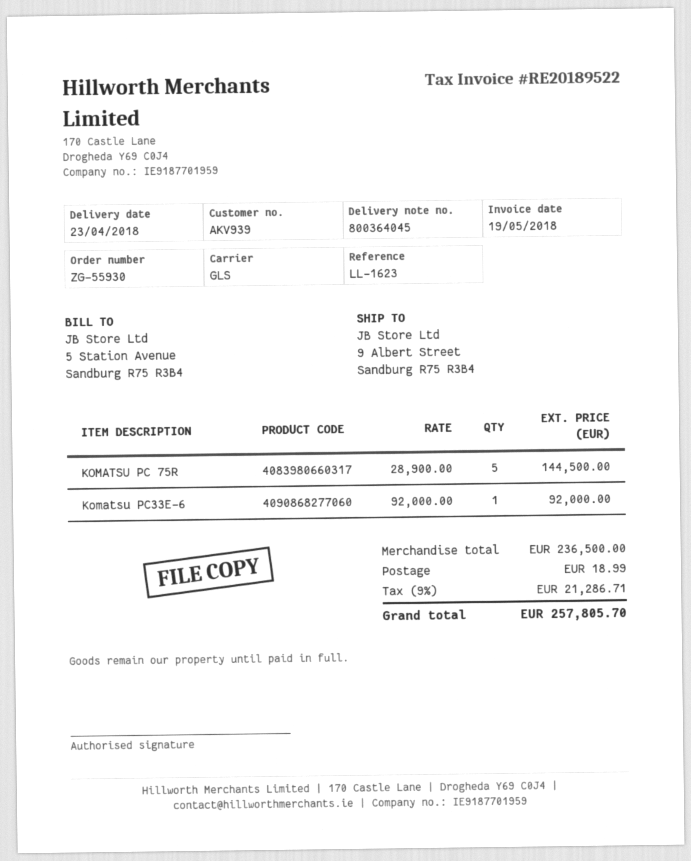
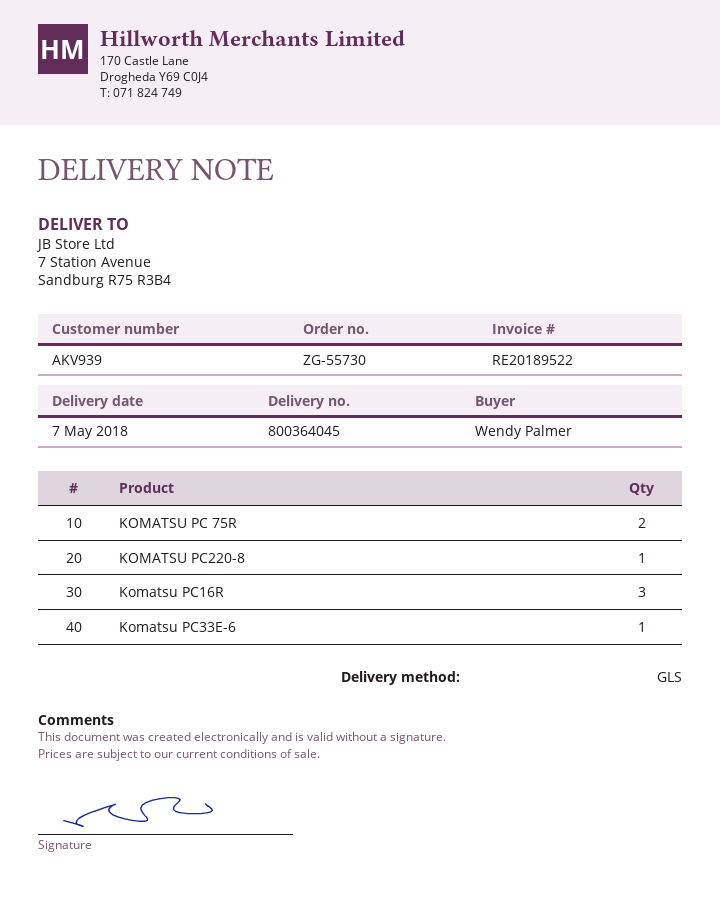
order number: ZG-55930 -> ZG-55730
delivery date: 2018-04-23 -> 2018-05-07
ship to: 9 Albert Street, Sandburg R75 R3B4 -> 7 Station Avenue, Sandburg R75 R3B4
KOMATSU PC 75R: 5 -> 2
KOMATSU PC220-8: none -> 1
Komatsu PC16R: none -> 3

